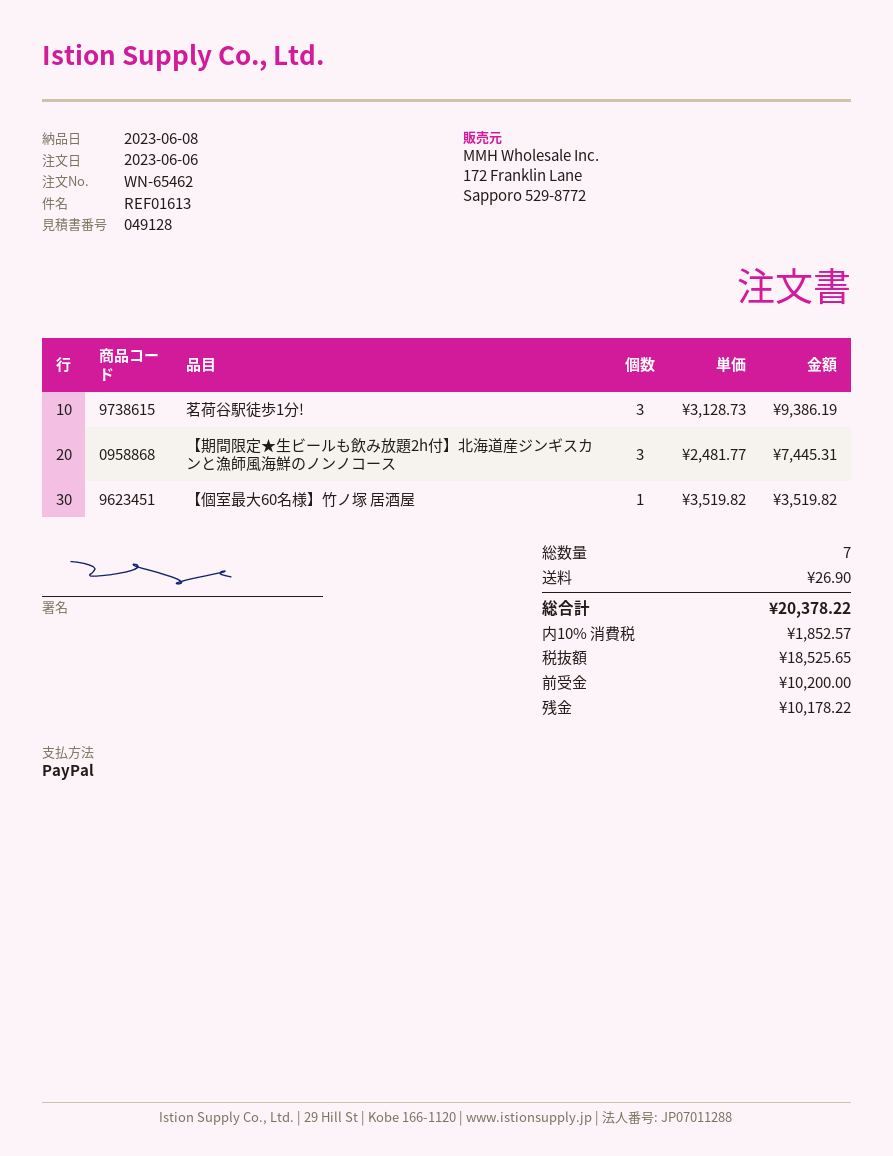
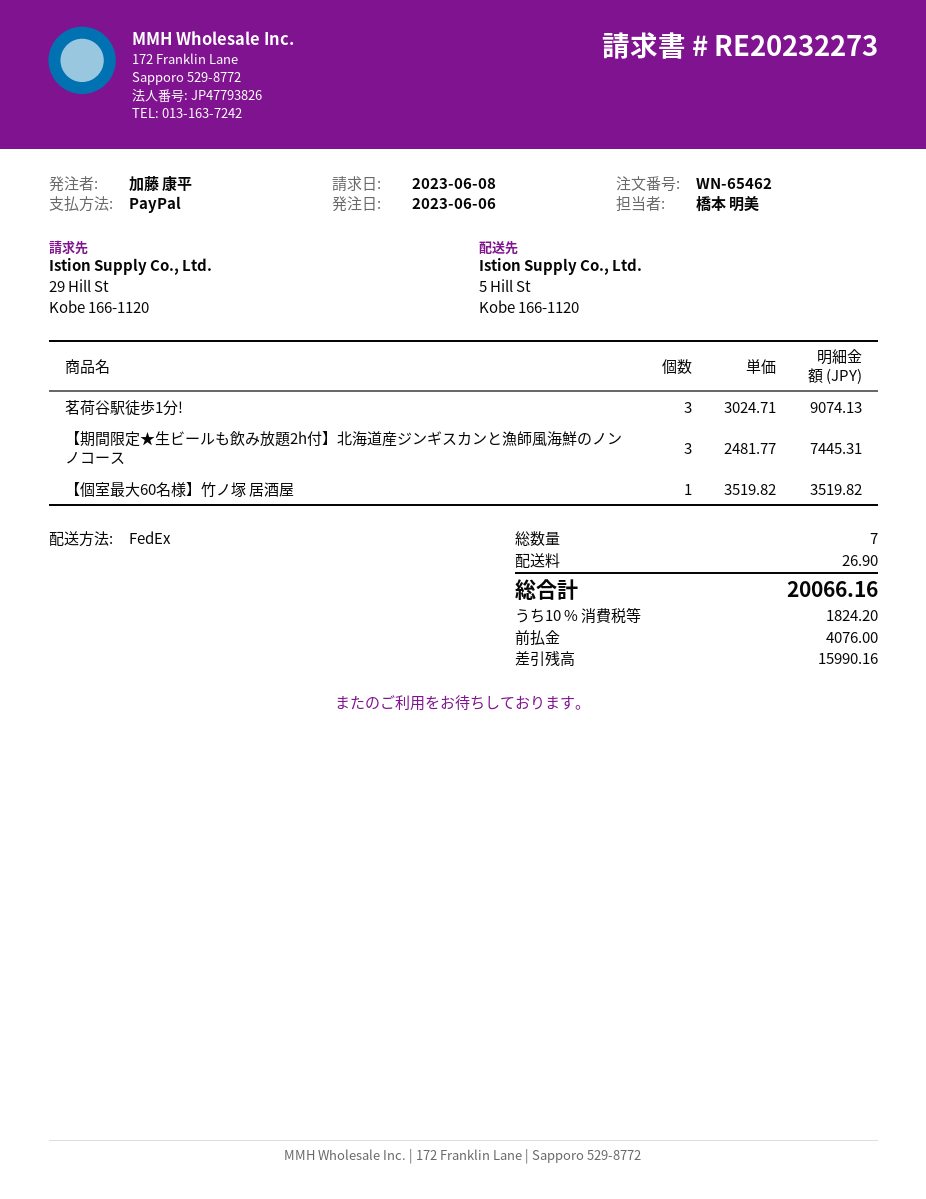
茗荷谷駅徒歩1分!: 3 x 3128.73 = 9386.19 -> 3 x 3024.71 = 9074.13
tax: 10% = 1852.57 -> 10% = 1824.20
total: 20378.22 -> 20066.16
deposit: 10200.00 -> 4076.00
balance: 10178.22 -> 15990.16

